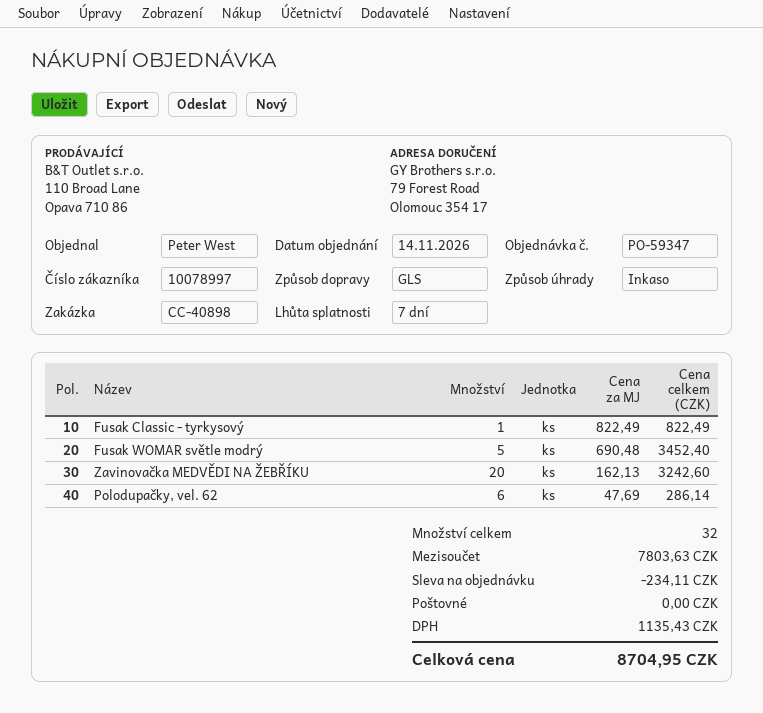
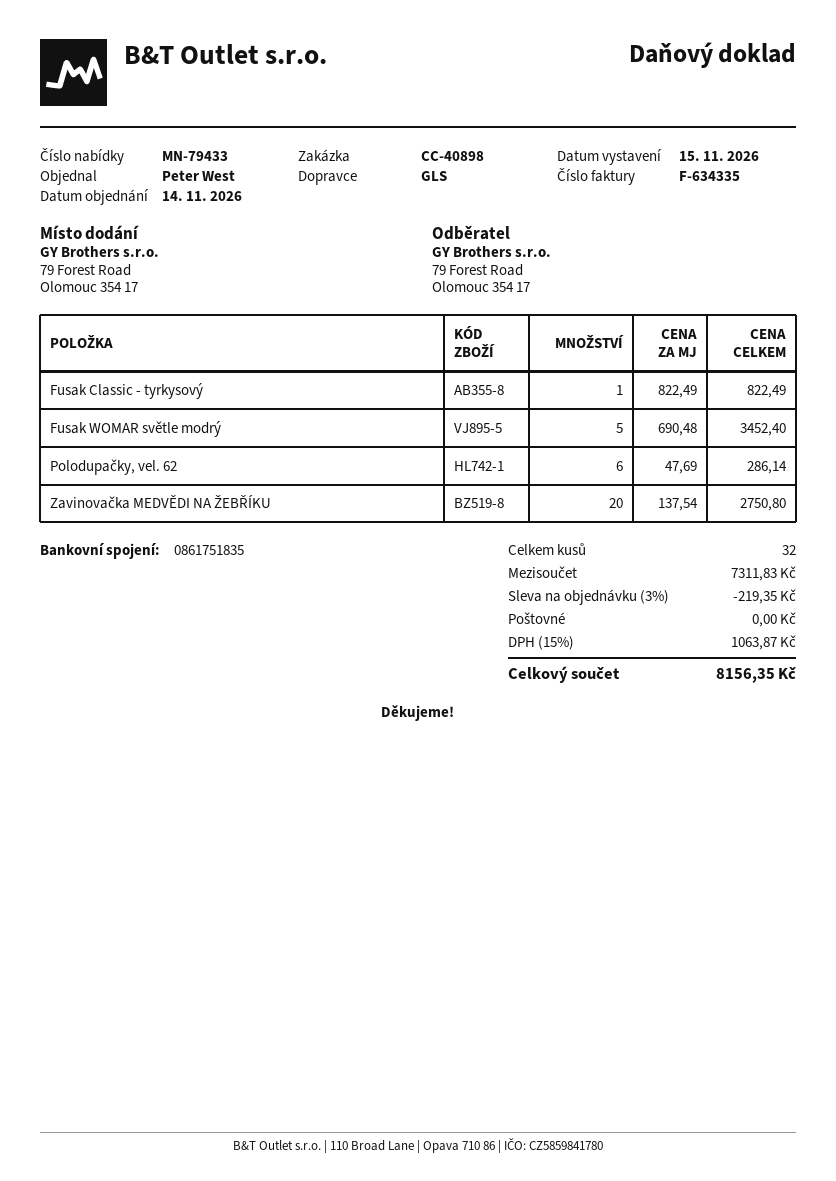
Zavinovačka MEDVĚDI NA ŽEBŘÍKU: 20 x 162.13 = 3242.60 -> 20 x 137.54 = 2750.80
subtotal: 7803.63 -> 7311.83
discount: 234.11 -> 219.35
tax: 1135.43 -> 1063.87
total: 8704.95 -> 8156.35

